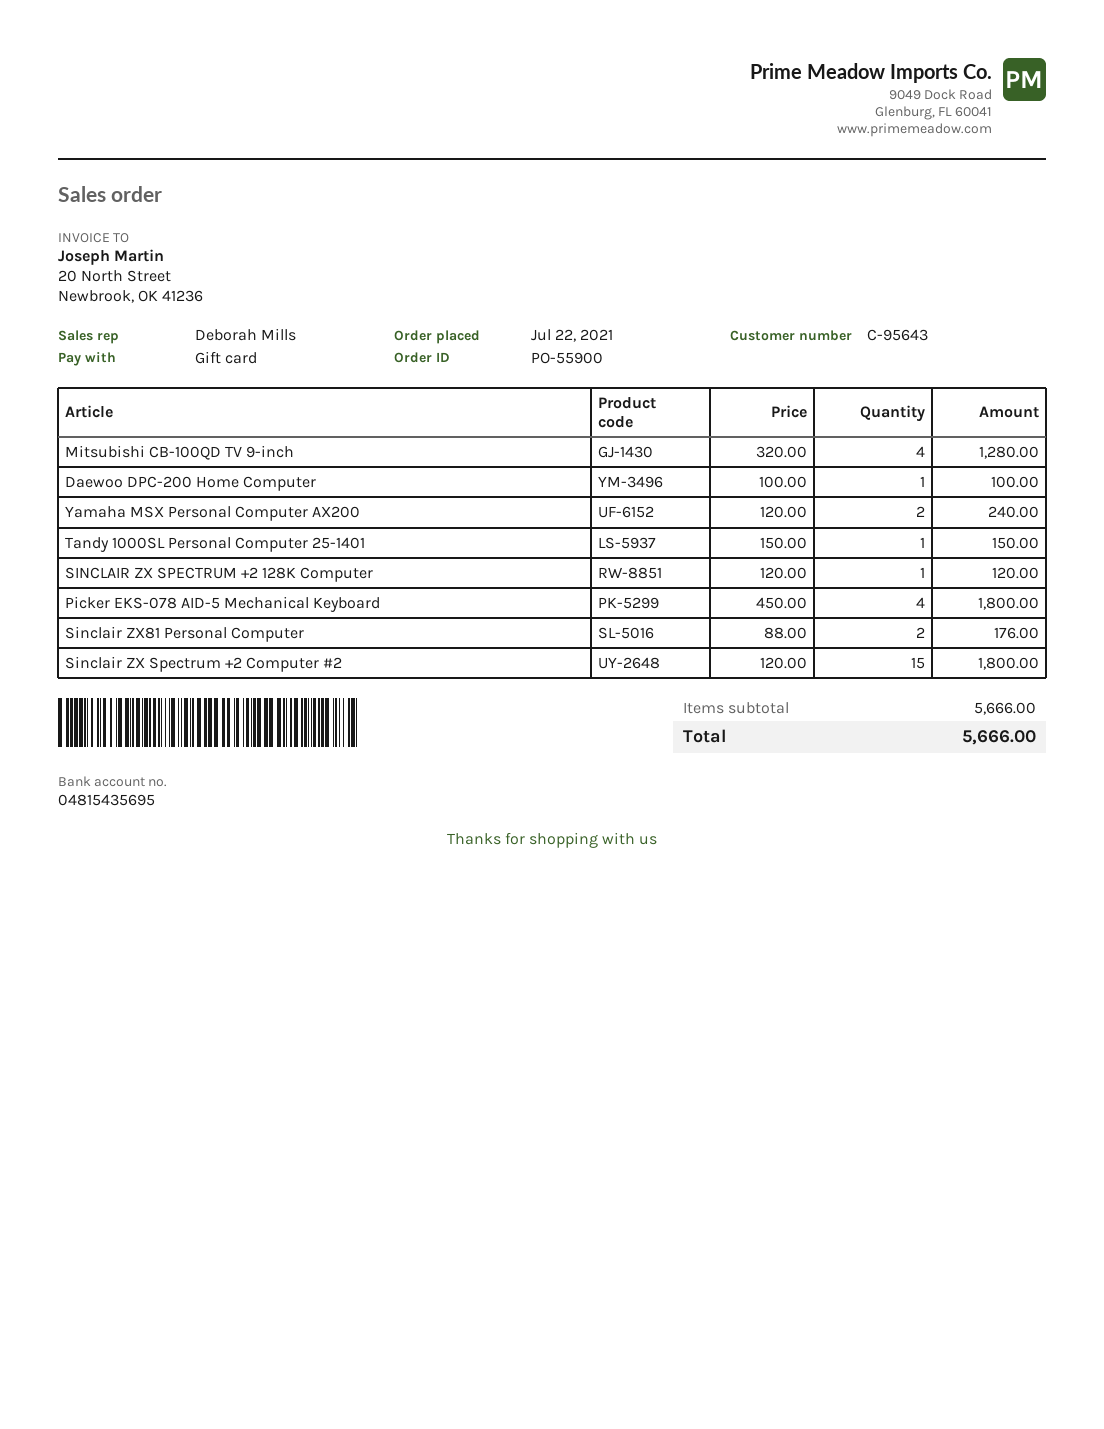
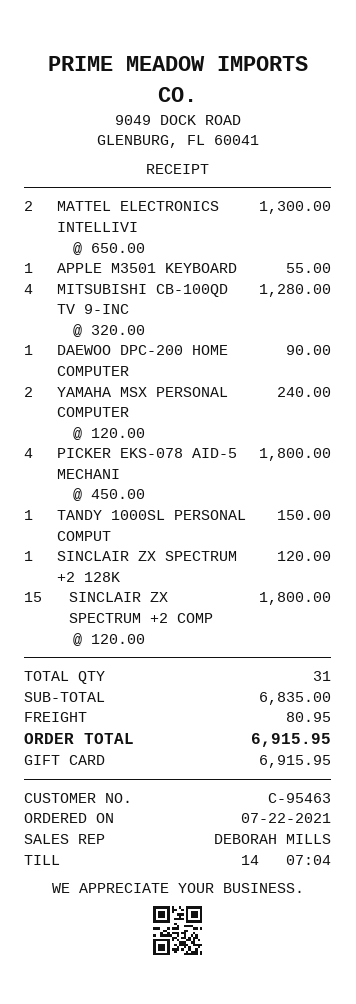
customer number: C-95643 -> C-95463
Daewoo DPC-200 Home Computer: 1 x 100.00 = 100.00 -> 1 x 90.00 = 90.00
Sinclair ZX81 Personal Computer: 2 x 88.00 = 176.00 -> none
MATTEL ELECTRONICS INTELLIVI: none -> 2 x 650.00 = 1300.00
APPLE M3501 KEYBOARD: none -> 1 x 55.00 = 55.00
subtotal: 5666.00 -> 6835.00
shipping: none -> 80.95
total: 5666.00 -> 6915.95

